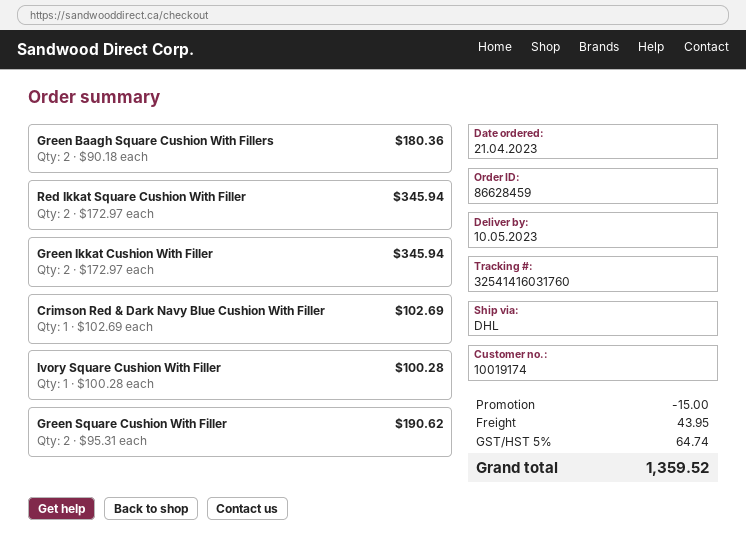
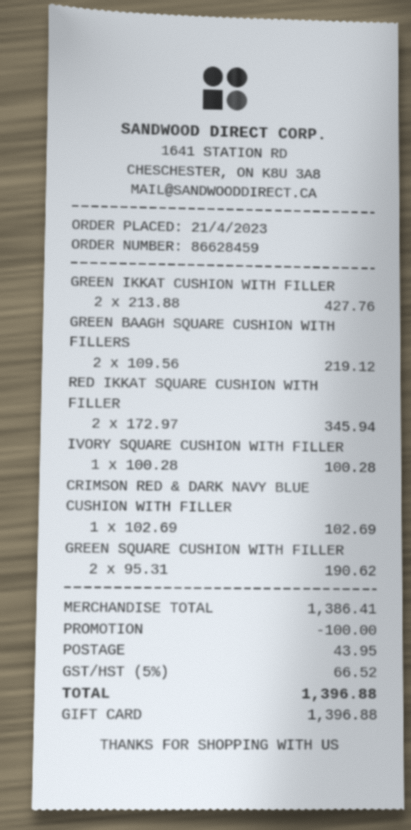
Green Baagh Square Cushion With Fillers: 2 x 90.18 = 180.36 -> 2 x 109.56 = 219.12
Green Ikkat Cushion With Filler: 2 x 172.97 = 345.94 -> 2 x 213.88 = 427.76
discount: 15.00 -> 100.00
tax: 5% = 64.74 -> 5% = 66.52
total: 1359.52 -> 1396.88

